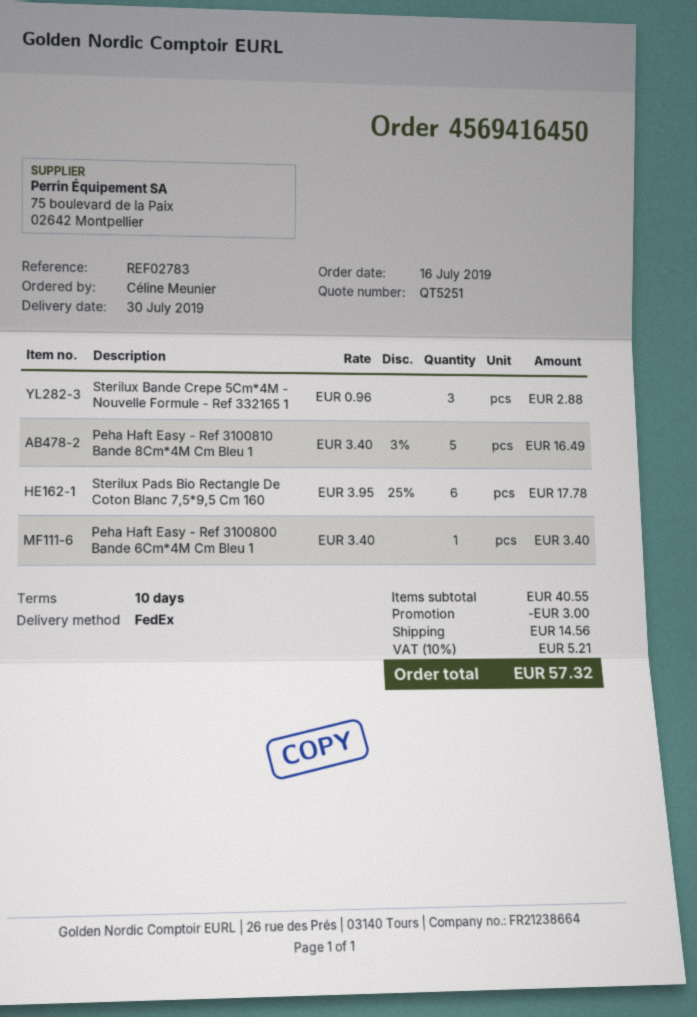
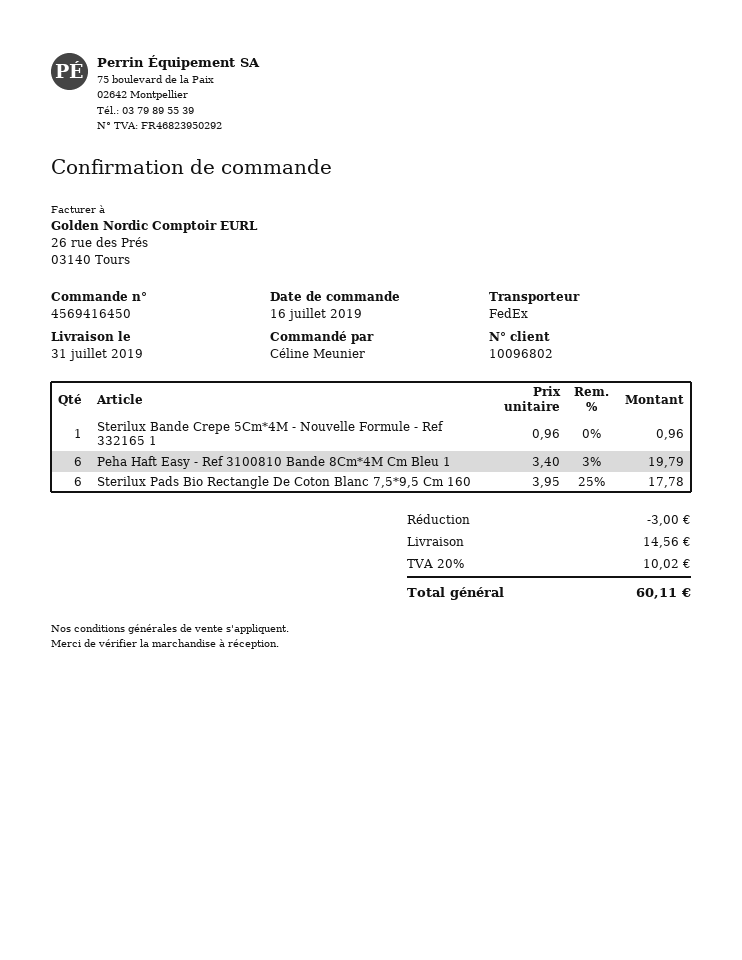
delivery date: 2019-07-30 -> 2019-07-31
Sterilux Bande Crepe 5Cm*4M - Nouvelle Formule - Ref 332165 1: 3 x 0.96 = 2.88 -> 1 x 0.96 = 0.96
Peha Haft Easy - Ref 3100810 Bande 8Cm*4M Cm Bleu 1: 5 x 3.40 - 3% = 16.49 -> 6 x 3.40 - 3% = 19.79
Peha Haft Easy - Ref 3100800 Bande 6Cm*4M Cm Bleu 1: 1 x 3.40 = 3.40 -> none
tax: 10% = 5.21 -> 20% = 10.02
total: 57.32 -> 60.11

